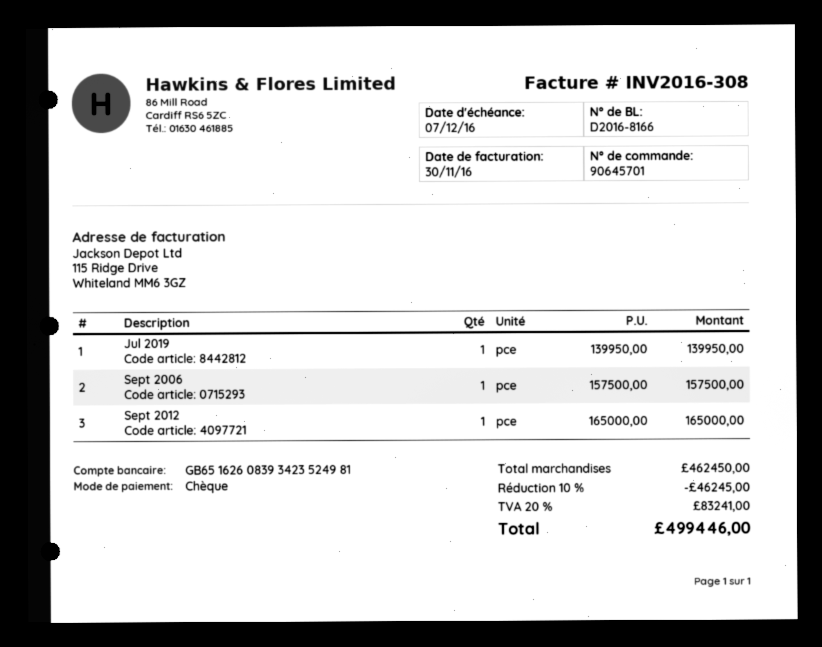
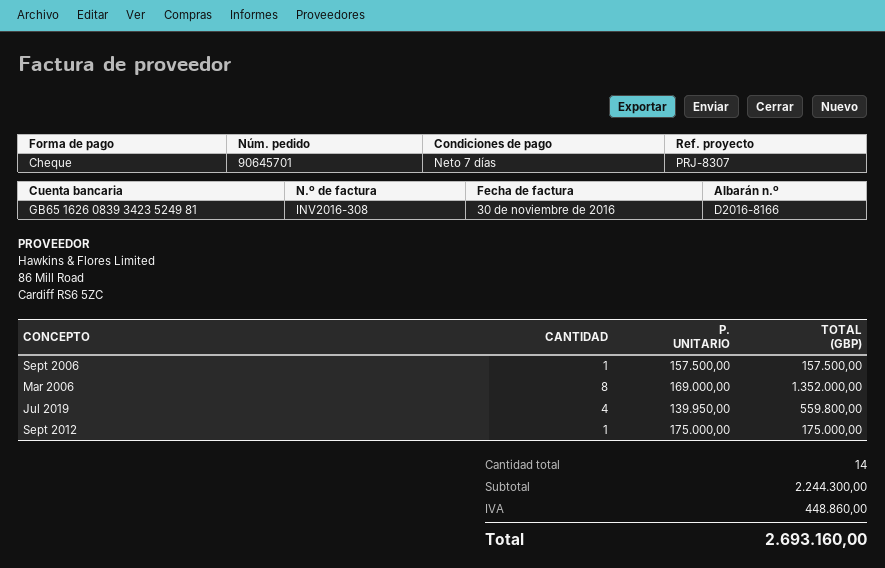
Jul 2019: 1 x 139950.00 = 139950.00 -> 4 x 139950.00 = 559800.00
Sept 2012: 1 x 165000.00 = 165000.00 -> 1 x 175000.00 = 175000.00
Mar 2006: none -> 8 x 169000.00 = 1352000.00
subtotal: 462450.00 -> 2244300.00
discount: 10% = 46245.00 -> none
tax: 83241.00 -> 448860.00
total: 499446.00 -> 2693160.00

